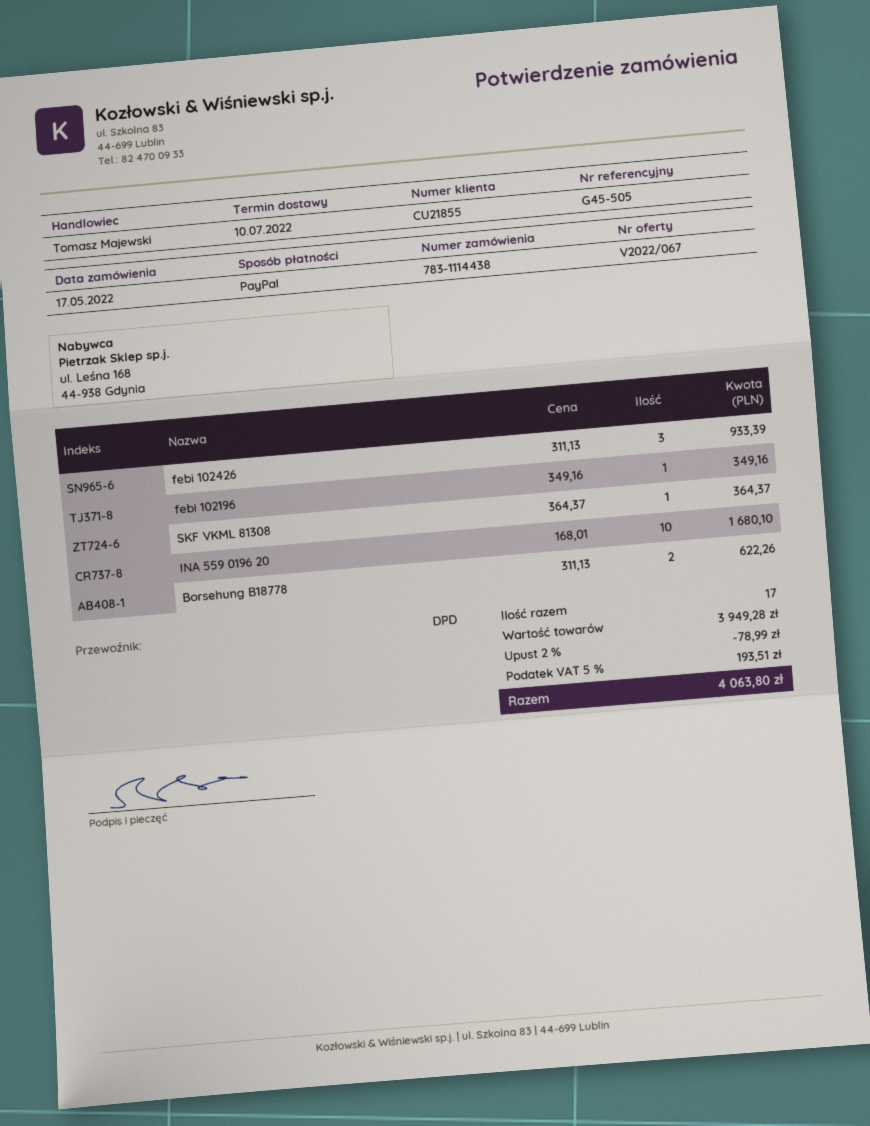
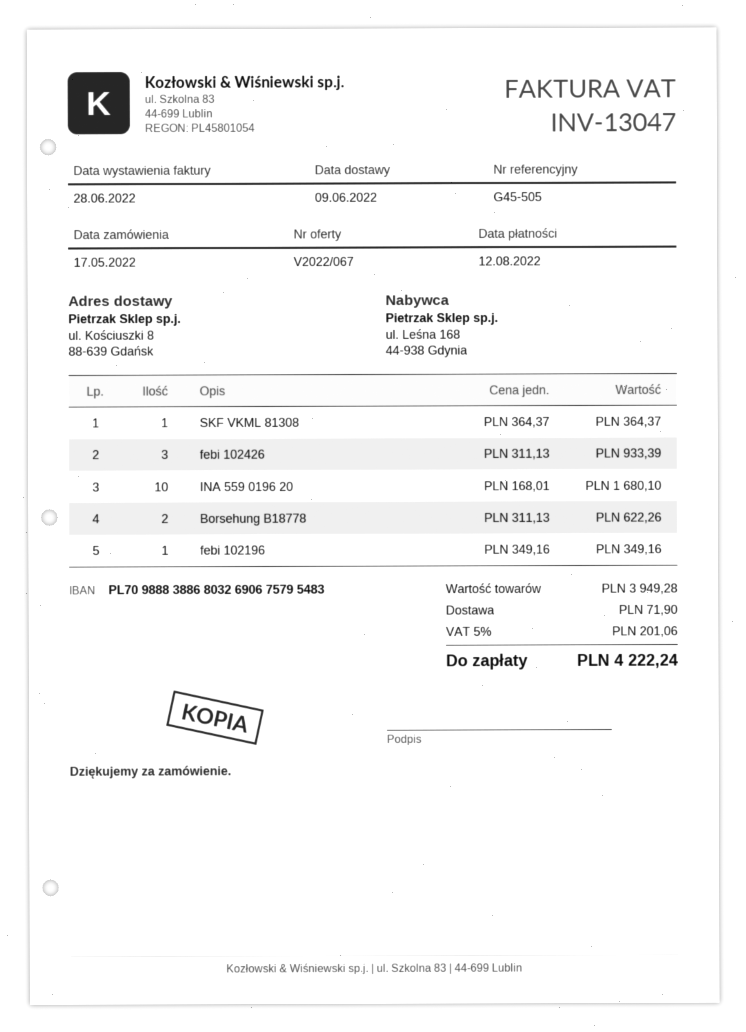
delivery date: 2022-07-10 -> 2022-06-09
discount: 2% = 78.99 -> none
shipping: none -> 71.90
tax: 5% = 193.51 -> 5% = 201.06
total: 4063.80 -> 4222.24

